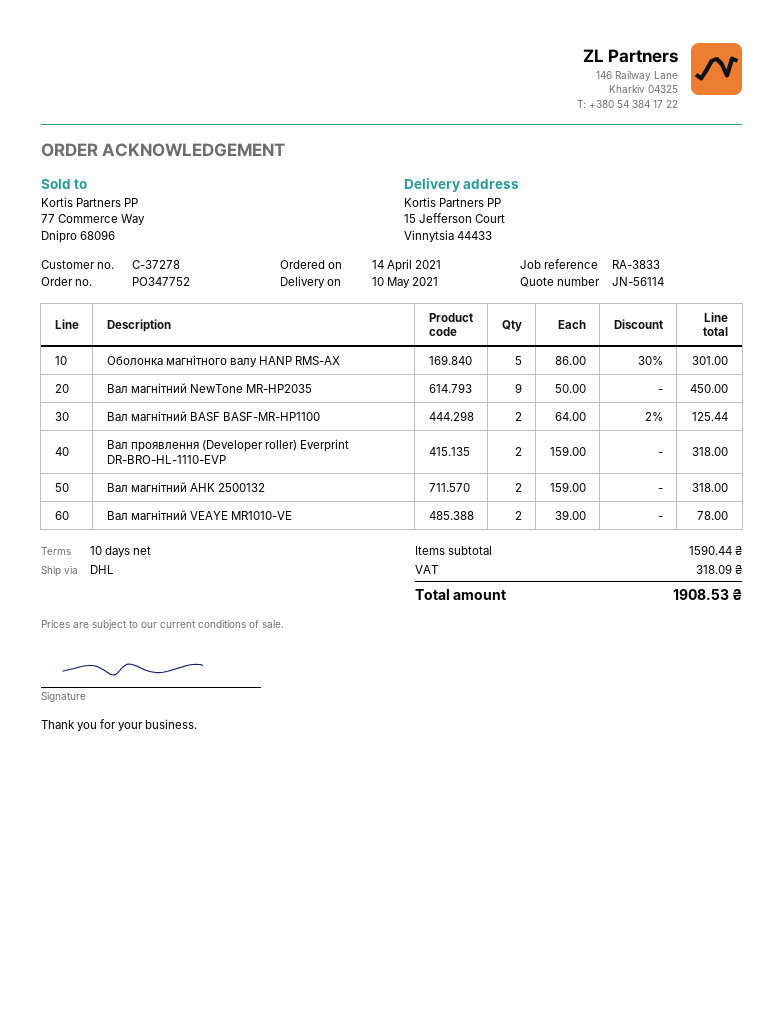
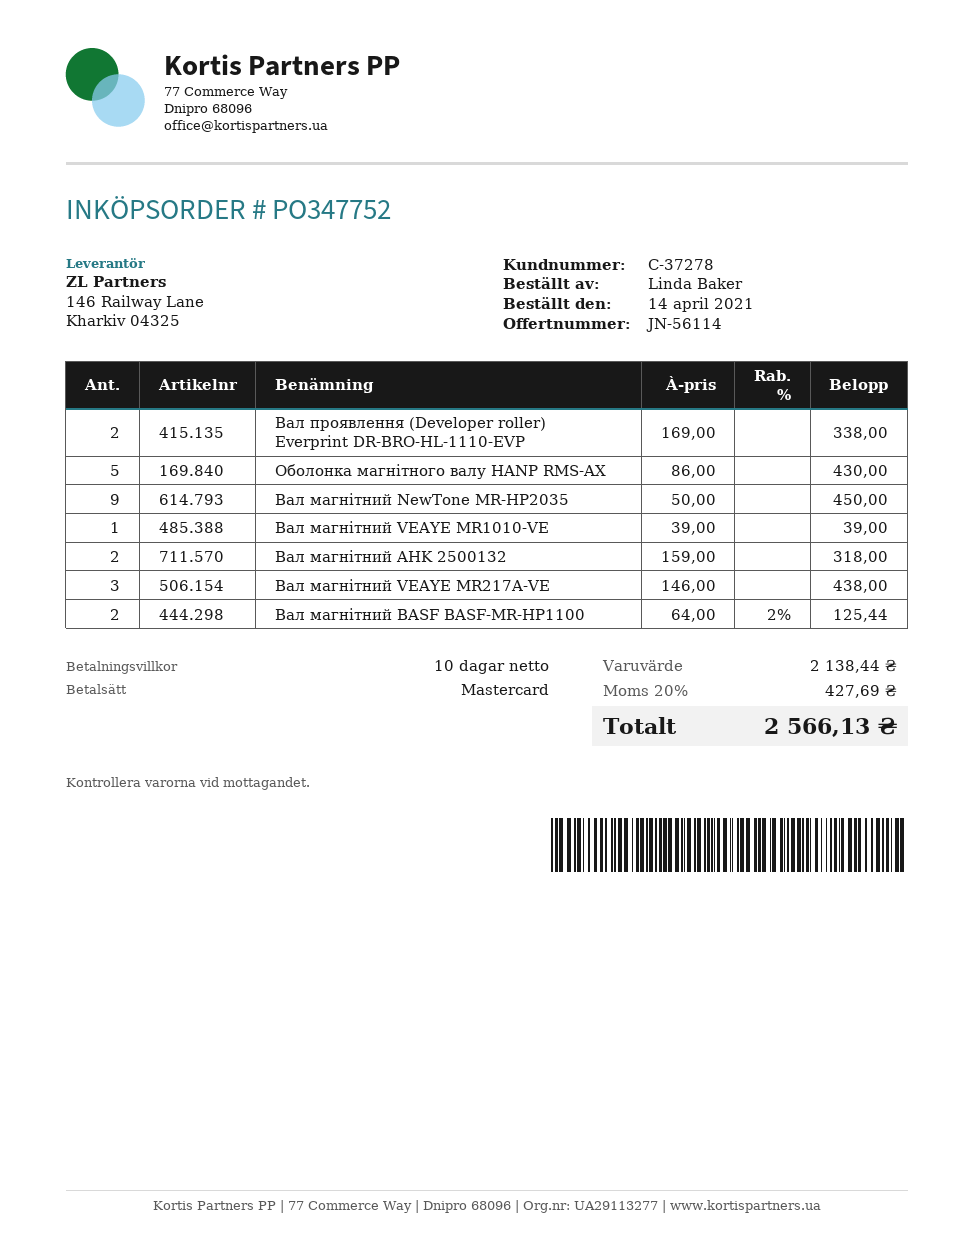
Оболонка магнітного валу HANP RMS-AX: 5 x 86.00 - 30% = 301.00 -> 5 x 86.00 = 430.00
Вал проявлення (Developer roller) Everprint DR-BRO-HL-1110-EVP: 2 x 159.00 = 318.00 -> 2 x 169.00 = 338.00
Вал магнітний VEAYE MR1010-VE: 2 x 39.00 = 78.00 -> 1 x 39.00 = 39.00
Вал магнітний VEAYE MR217A-VE: none -> 3 x 146.00 = 438.00
subtotal: 1590.44 -> 2138.44
tax: 318.09 -> 427.69
total: 1908.53 -> 2566.13

